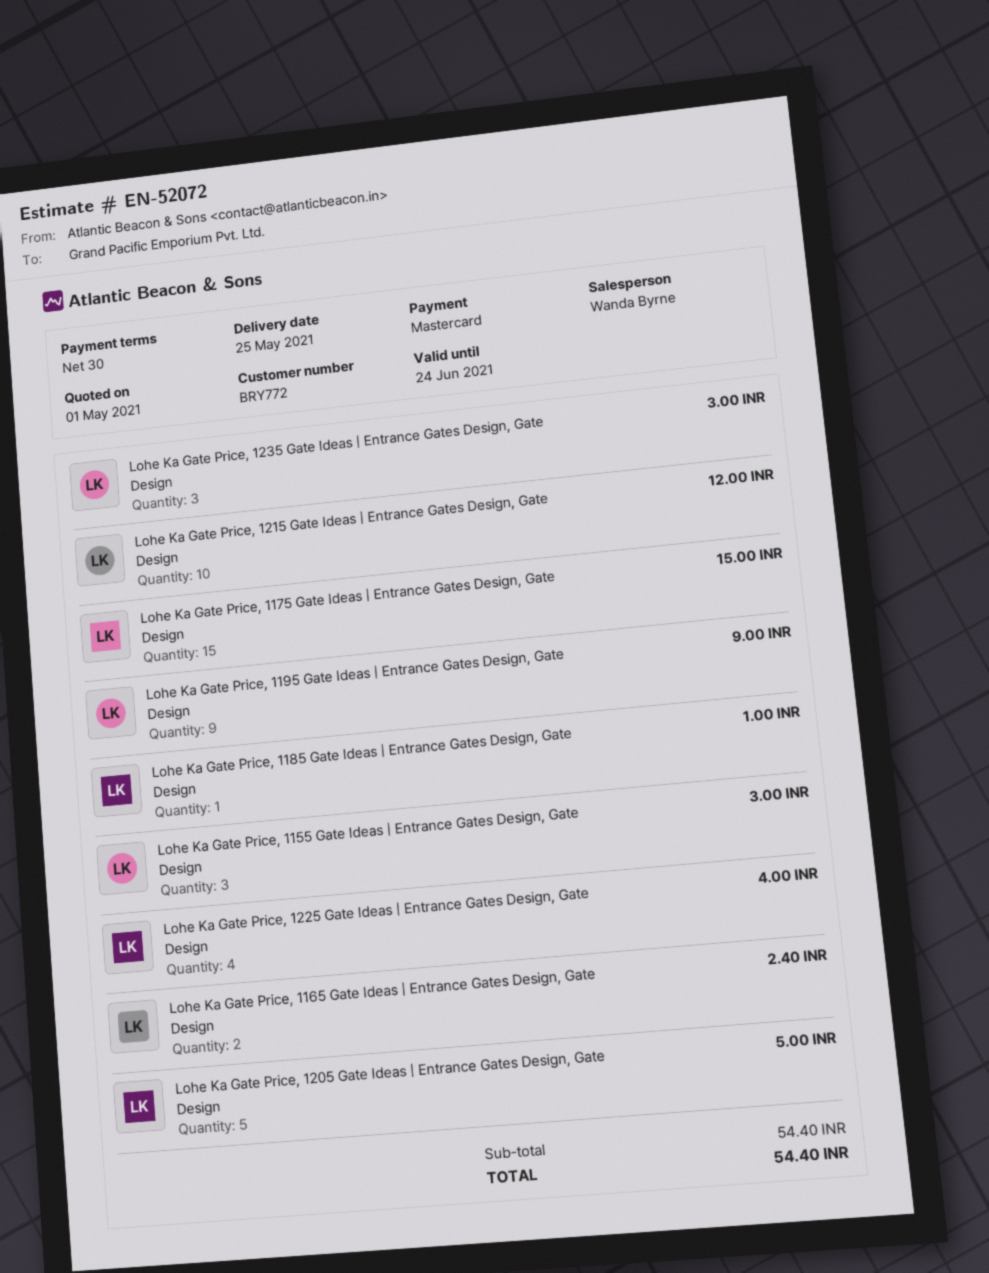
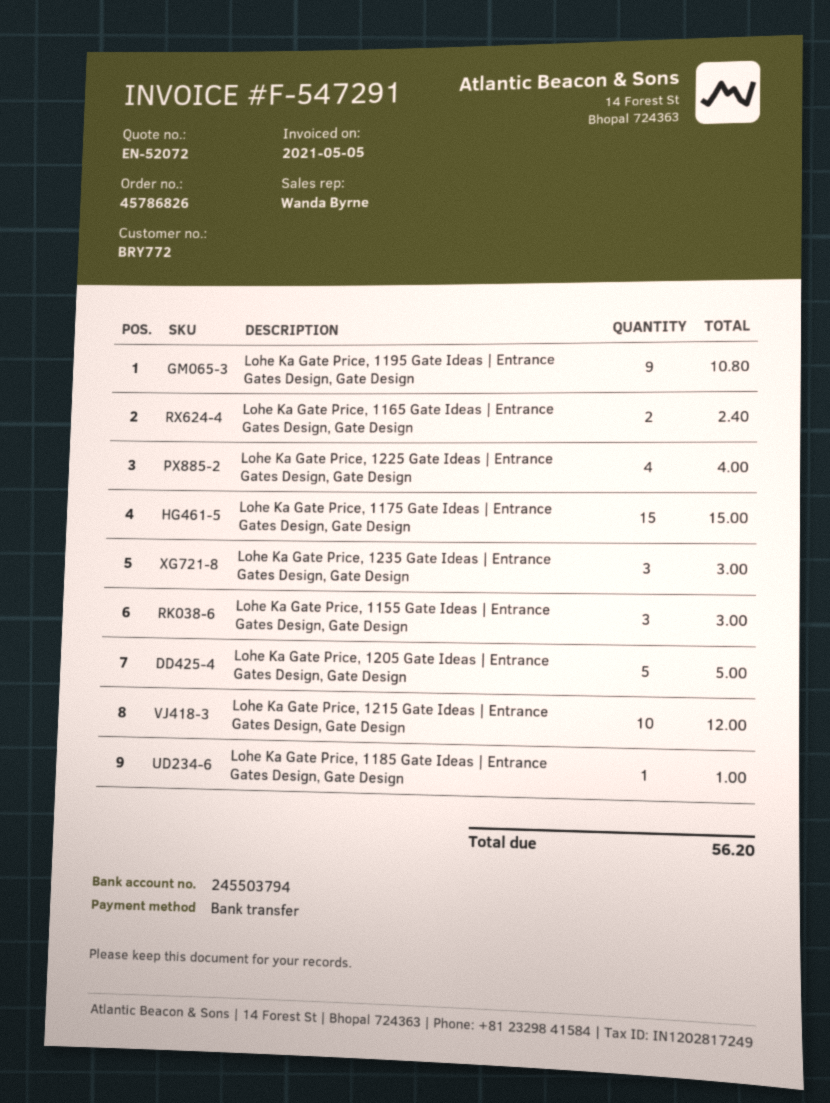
payment method: Mastercard -> bank transfer
Lohe Ka Gate Price, 1195 Gate Ideas | Entrance Gates Design, Gate Design: 9 for 9.00 -> 9 for 10.80
total: 54.40 -> 56.20

